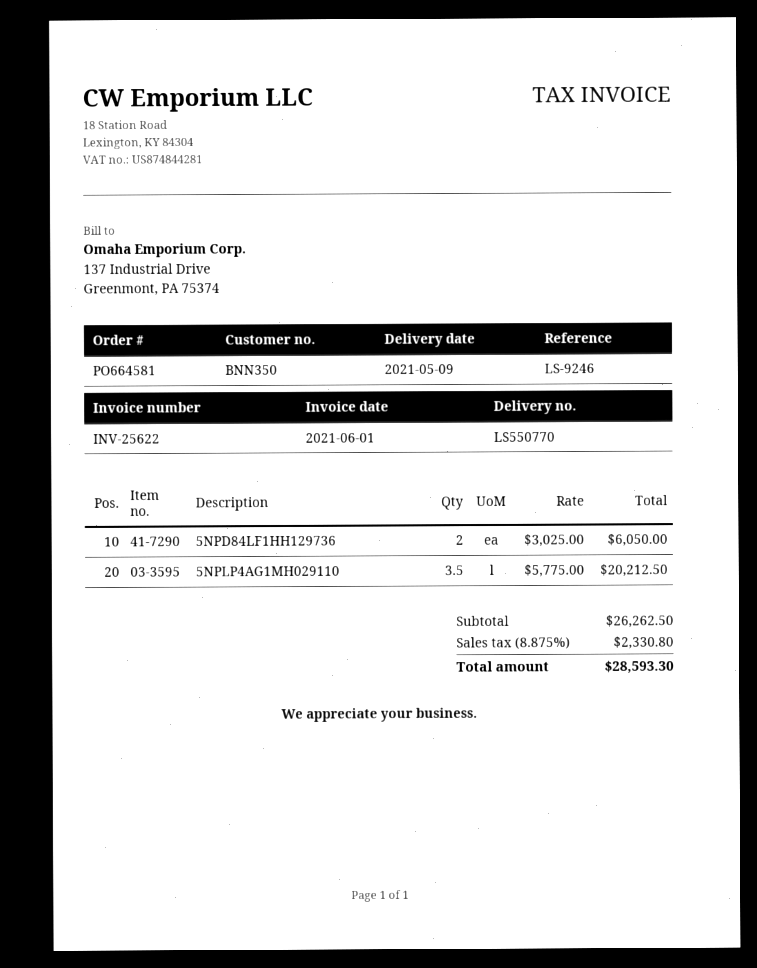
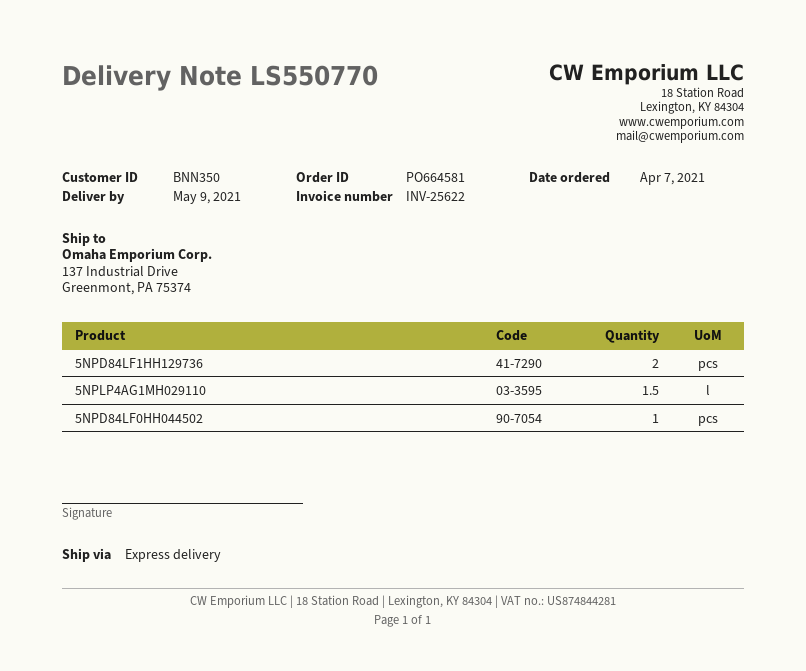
5NPLP4AG1MH029110: 3.5 -> 1.5
5NPD84LF0HH044502: none -> 1

